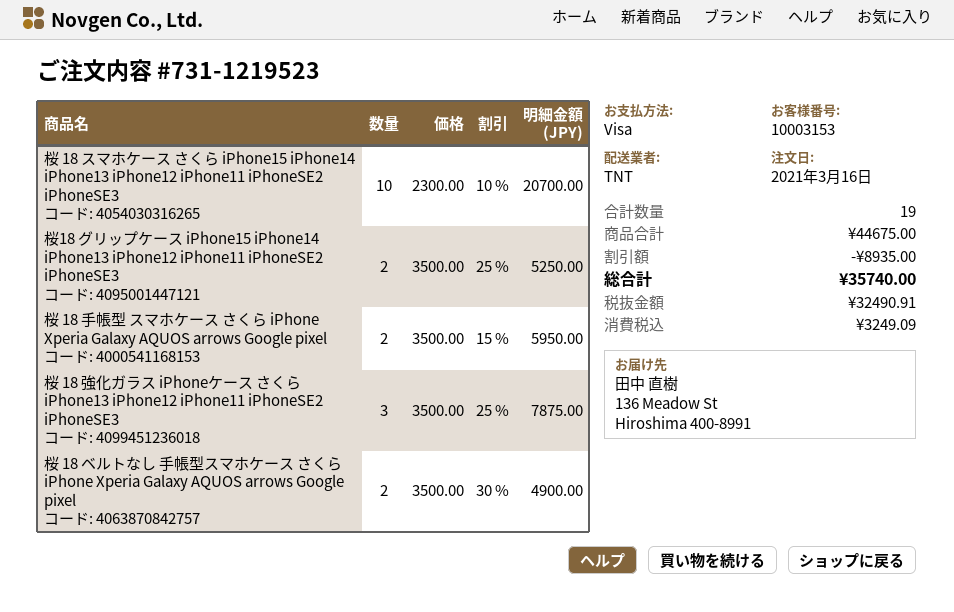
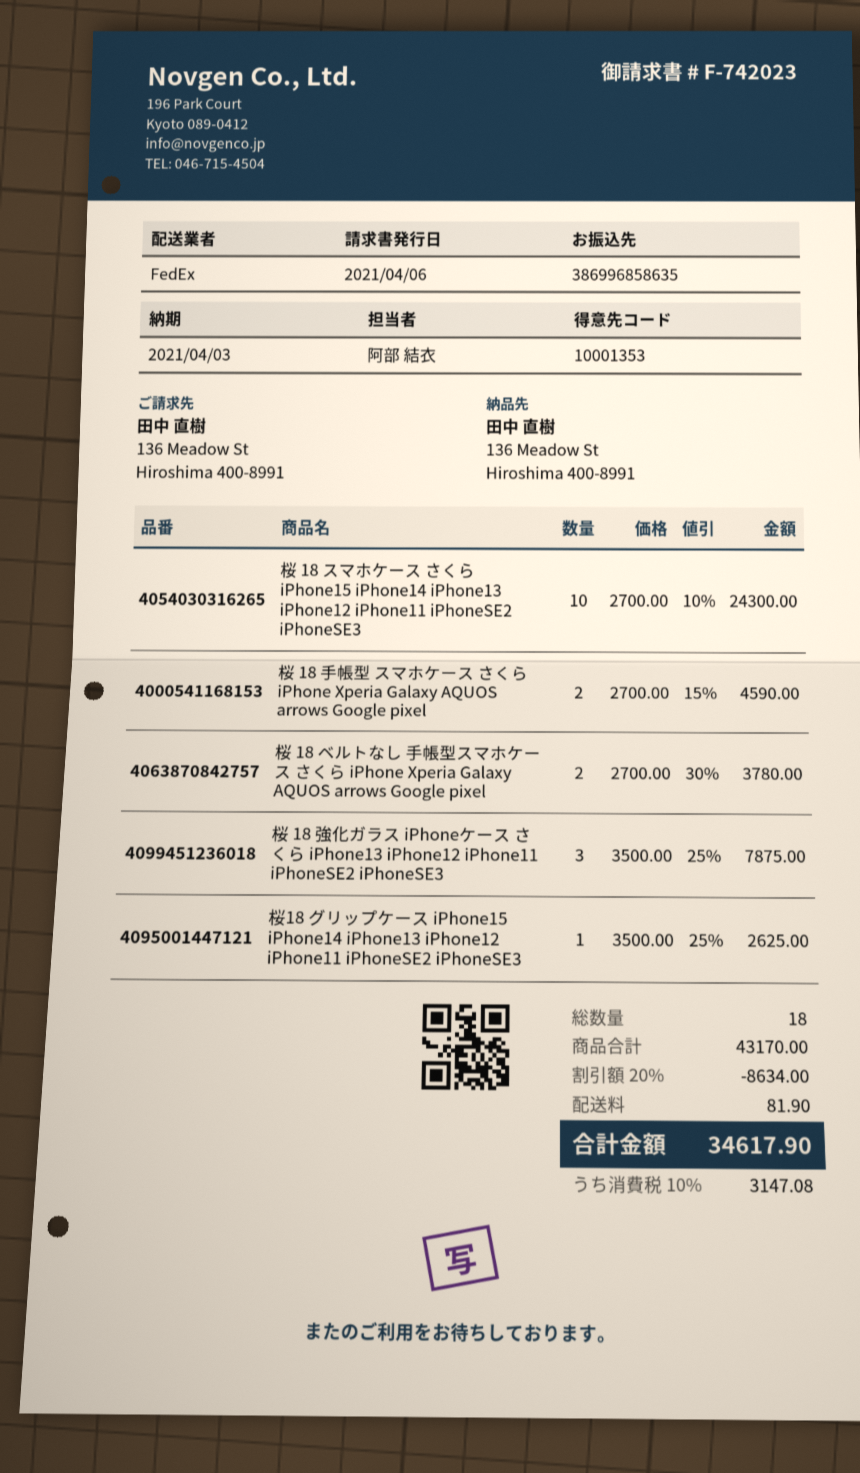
customer number: 10003153 -> 10001353
shipping method: TNT -> FedEx
桜 18 スマホケース さくら iPhone15 iPhone14 iPhone13 iPhone12 iPhone11 iPhoneSE2 iPhoneSE3: 10 x 2300.00 - 10% = 20700.00 -> 10 x 2700.00 - 10% = 24300.00
桜18 グリップケース iPhone15 iPhone14 iPhone13 iPhone12 iPhone11 iPhoneSE2 iPhoneSE3: 2 x 3500.00 - 25% = 5250.00 -> 1 x 3500.00 - 25% = 2625.00
桜 18 手帳型 スマホケース さくら iPhone Xperia Galaxy AQUOS arrows Google pixel: 2 x 3500.00 - 15% = 5950.00 -> 2 x 2700.00 - 15% = 4590.00
桜 18 ベルトなし 手帳型スマホケース さくら iPhone Xperia Galaxy AQUOS arrows Google pixel: 2 x 3500.00 - 30% = 4900.00 -> 2 x 2700.00 - 30% = 3780.00
total quantity: 19 -> 18
subtotal: 44675.00 -> 43170.00
discount: 8935.00 -> 8634.00
shipping: none -> 81.90
tax: 3249.09 -> 3147.08
total: 35740.00 -> 34617.90

